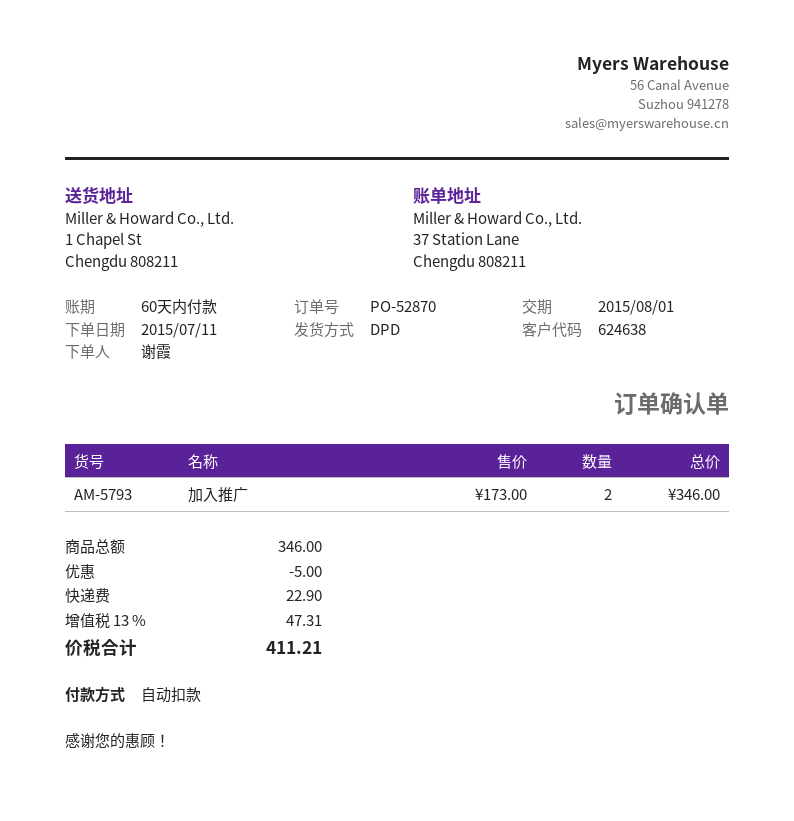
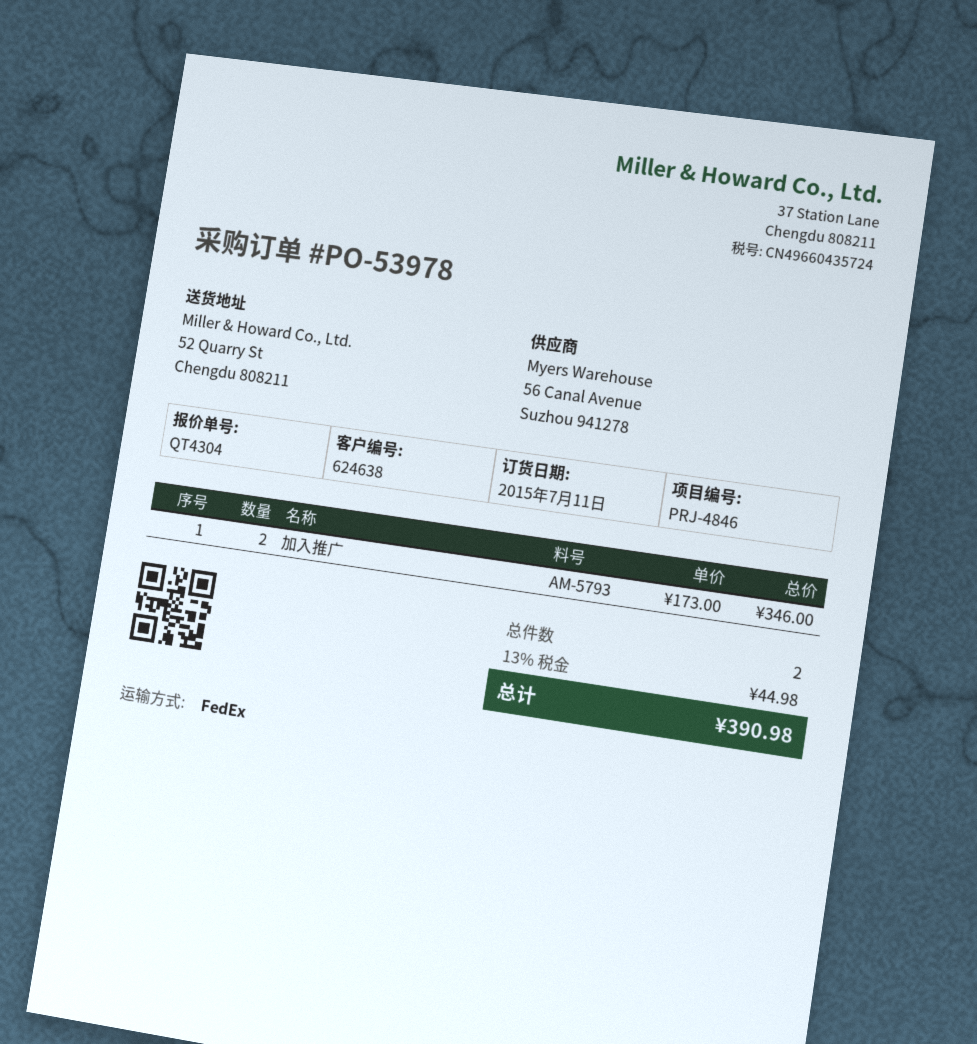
order number: PO-52870 -> PO-53978
shipping method: DPD -> FedEx
ship to: 1 Chapel St, Chengdu 808211 -> 52 Quarry St, Chengdu 808211
discount: 5.00 -> none
shipping: 22.90 -> none
tax: 13% = 47.31 -> 13% = 44.98
total: 411.21 -> 390.98

